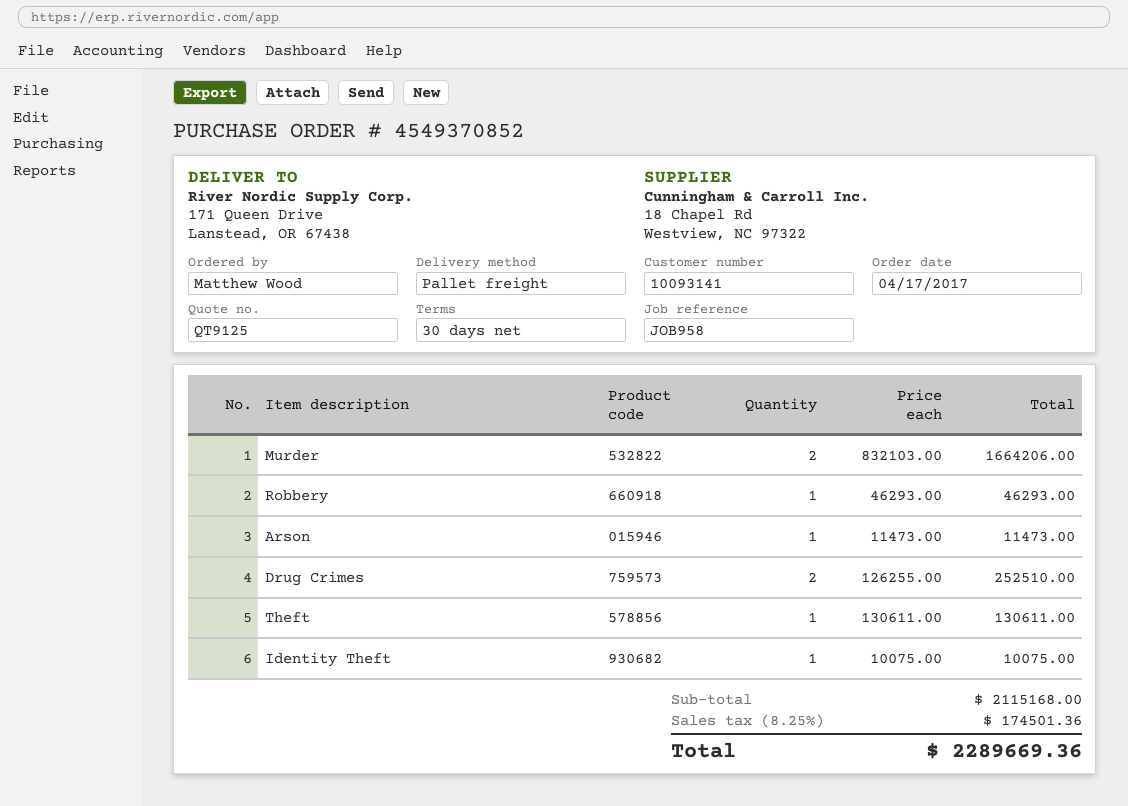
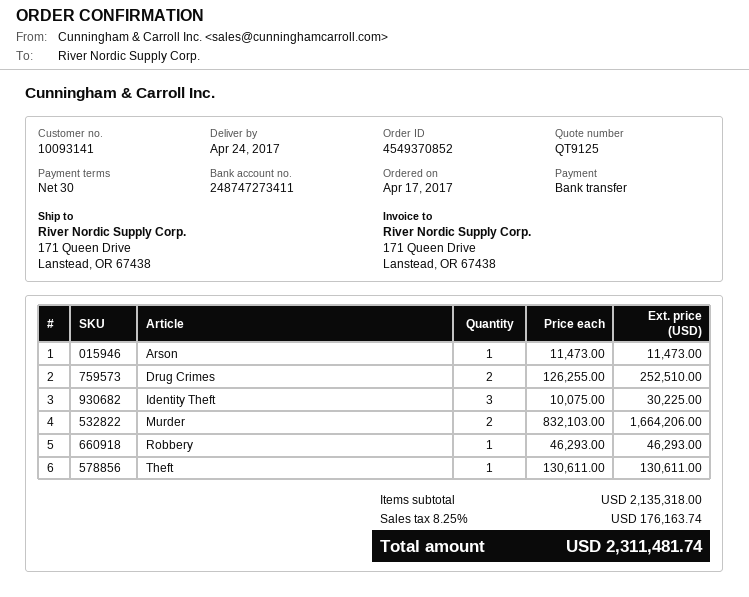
Identity Theft: 1 x 10075.00 = 10075.00 -> 3 x 10075.00 = 30225.00
subtotal: 2115168.00 -> 2135318.00
tax: 8.25% = 174501.36 -> 8.25% = 176163.74
total: 2289669.36 -> 2311481.74

